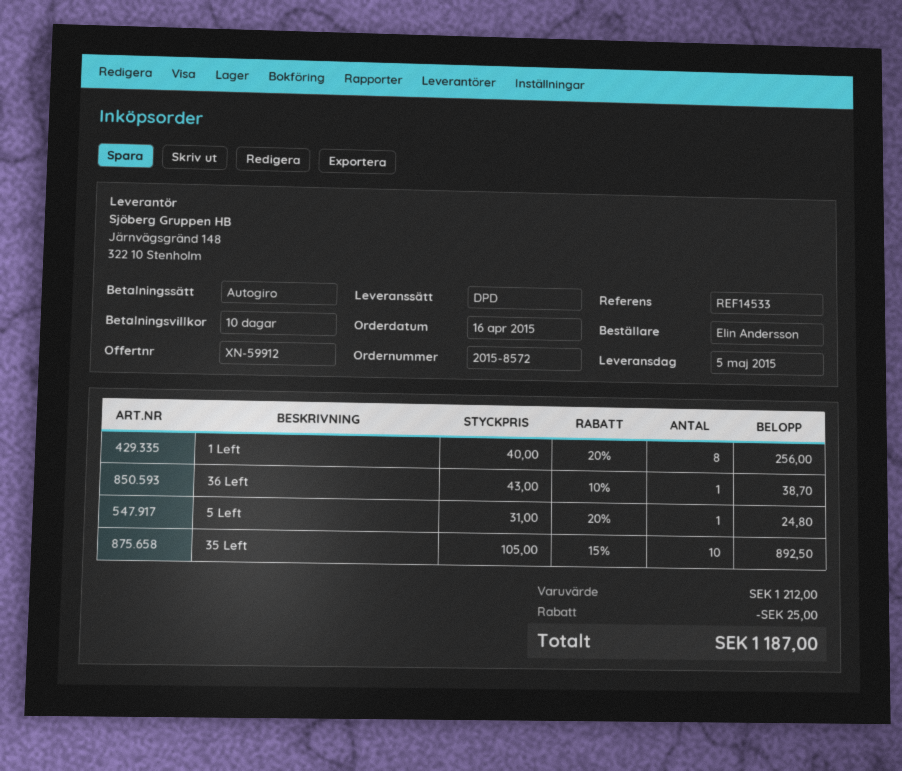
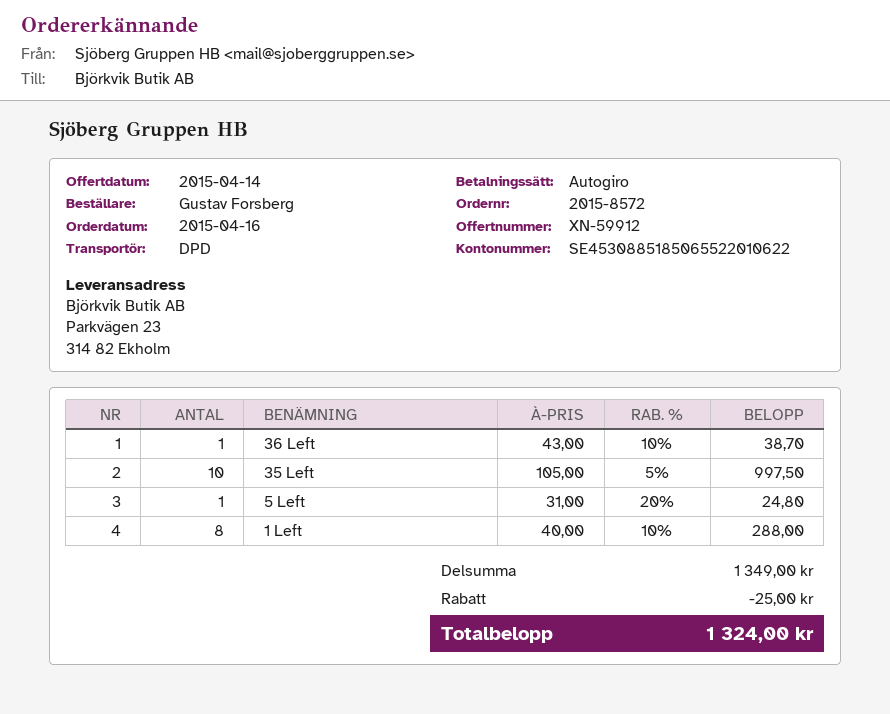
ordered by: Elin Andersson -> Gustav Forsberg
1 Left: 8 x 40.00 - 20% = 256.00 -> 8 x 40.00 - 10% = 288.00
35 Left: 10 x 105.00 - 15% = 892.50 -> 10 x 105.00 - 5% = 997.50
subtotal: 1212.00 -> 1349.00
total: 1187.00 -> 1324.00

